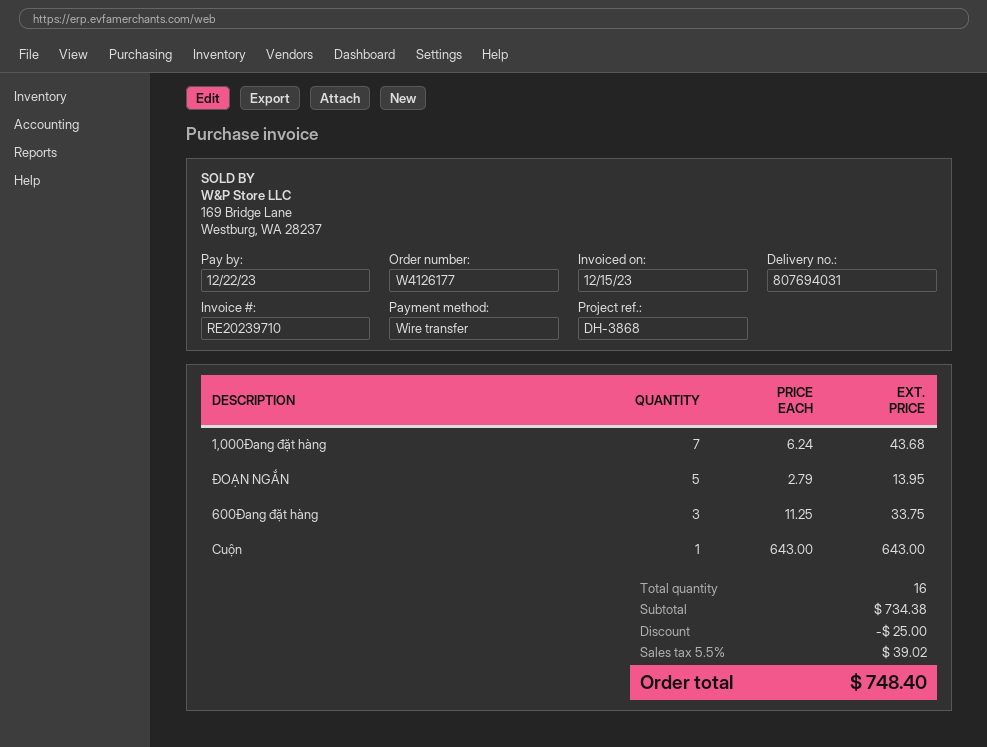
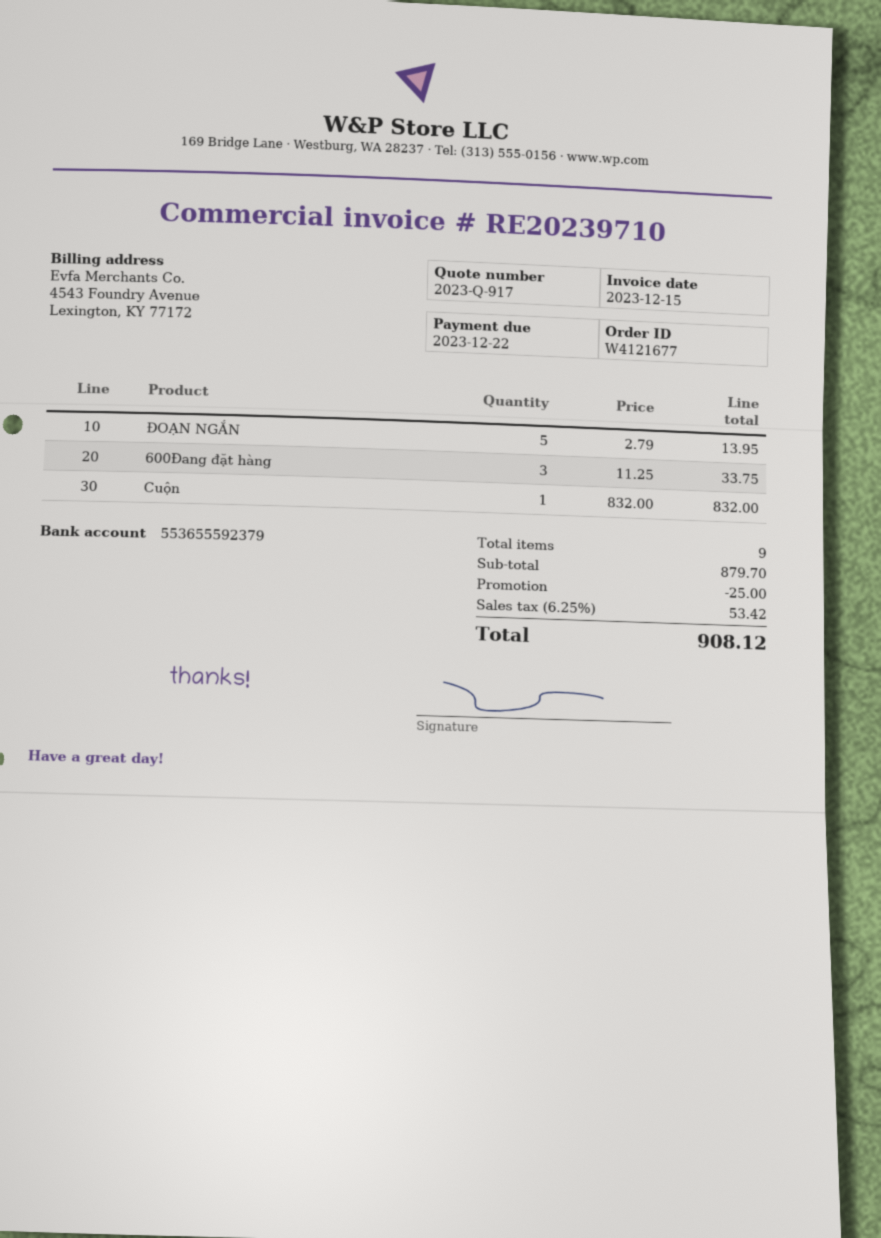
order number: W4126177 -> W4121677
1,000Đang đặt hàng: 7 x 6.24 = 43.68 -> none
Cuộn: 1 x 643.00 = 643.00 -> 1 x 832.00 = 832.00
total quantity: 16 -> 9
subtotal: 734.38 -> 879.70
tax: 5.5% = 39.02 -> 6.25% = 53.42
total: 748.40 -> 908.12

